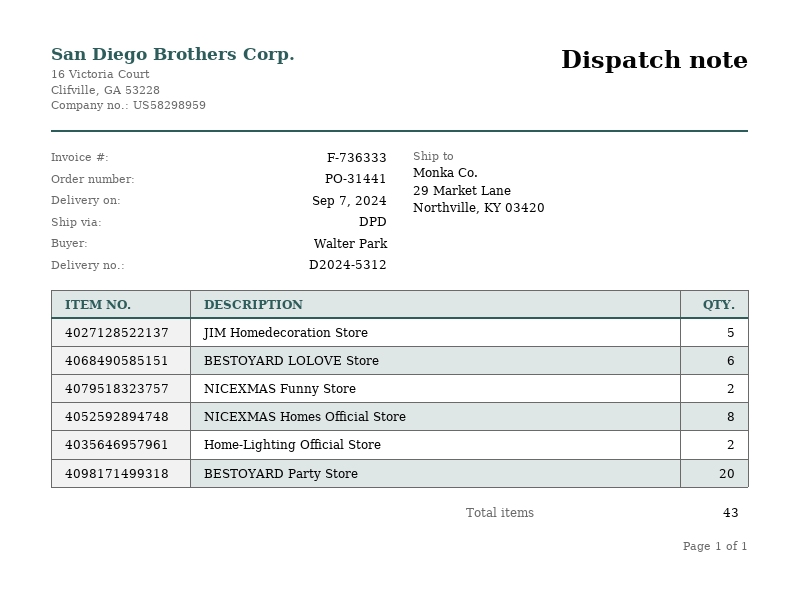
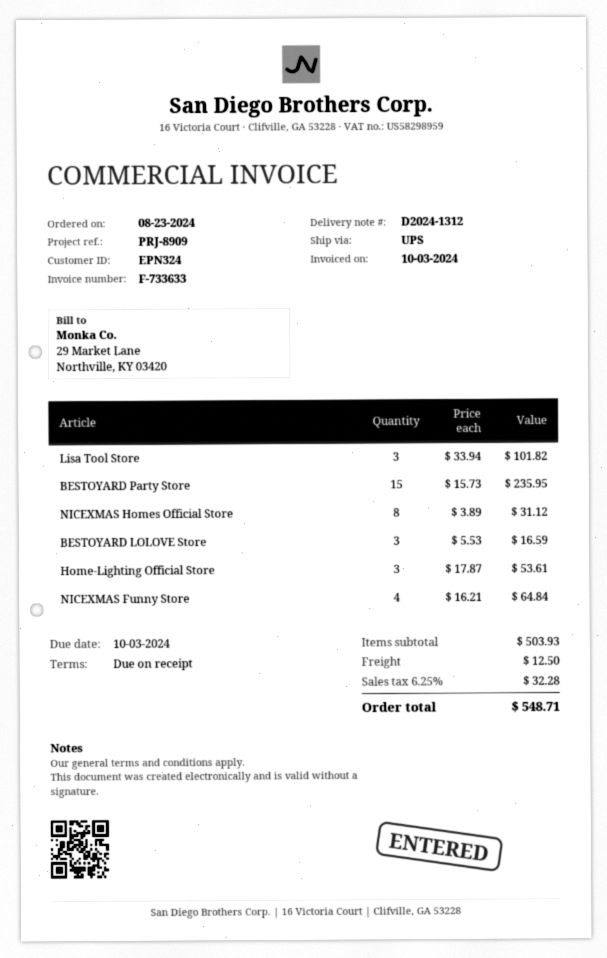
delivery note number: D2024-5312 -> D2024-1312
invoice number: F-736333 -> F-733633
shipping method: DPD -> UPS
JIM Homedecoration Store: 5 -> none
BESTOYARD LOLOVE Store: 6 -> 3
NICEXMAS Funny Store: 2 -> 4
Home-Lighting Official Store: 2 -> 3
BESTOYARD Party Store: 20 -> 15
Lisa Tool Store: none -> 3

